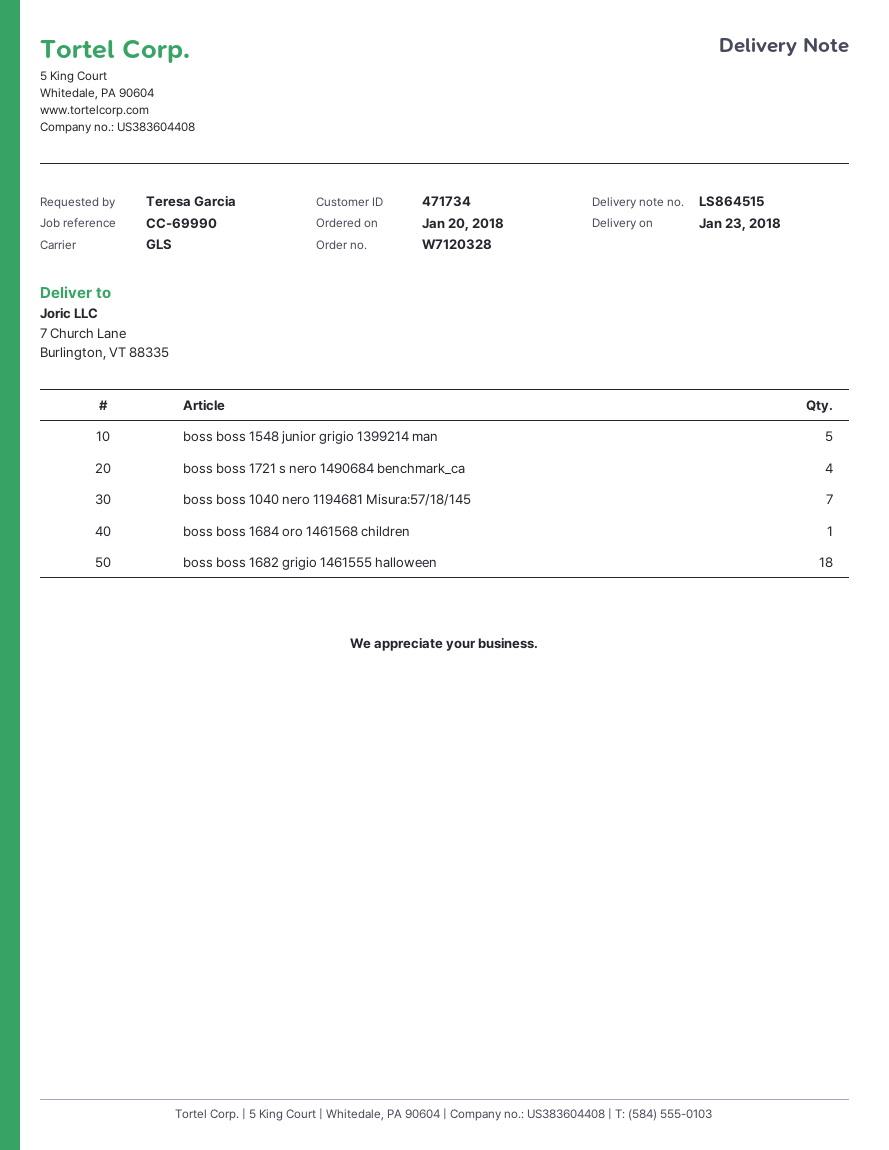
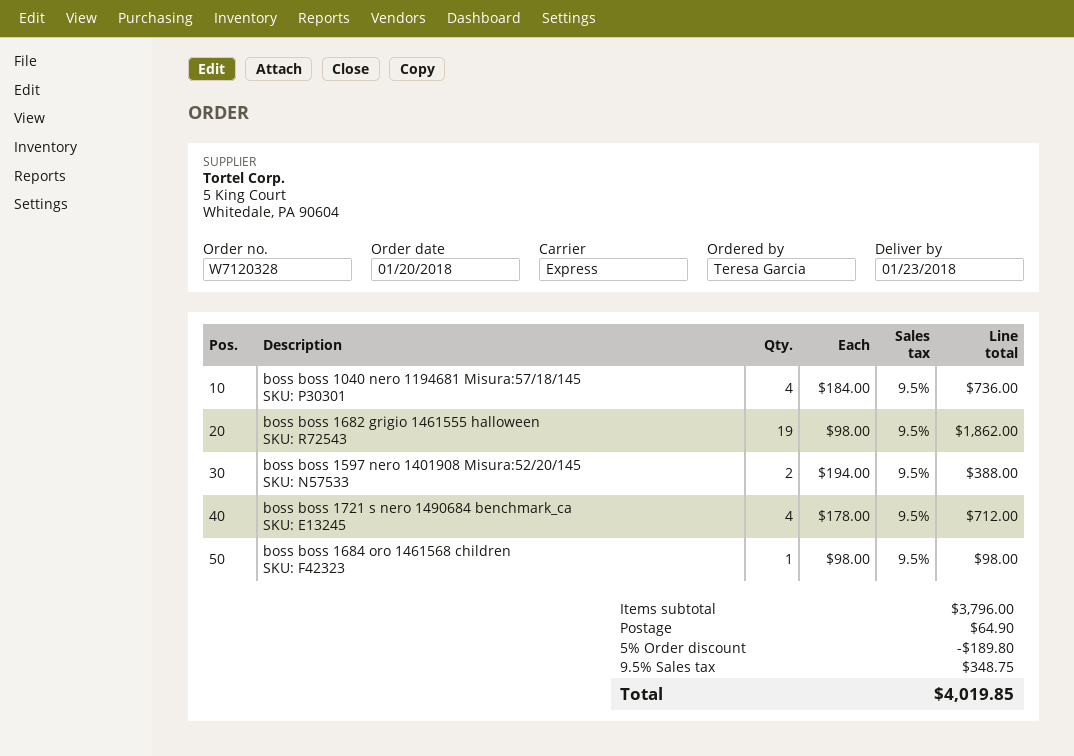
shipping method: GLS -> express
boss boss 1548 junior grigio 1399214 man: 5 -> none
boss boss 1040 nero 1194681 Misura:57/18/145: 7 -> 4
boss boss 1682 grigio 1461555 halloween: 18 -> 19
boss boss 1597 nero 1401908 Misura:52/20/145: none -> 2

